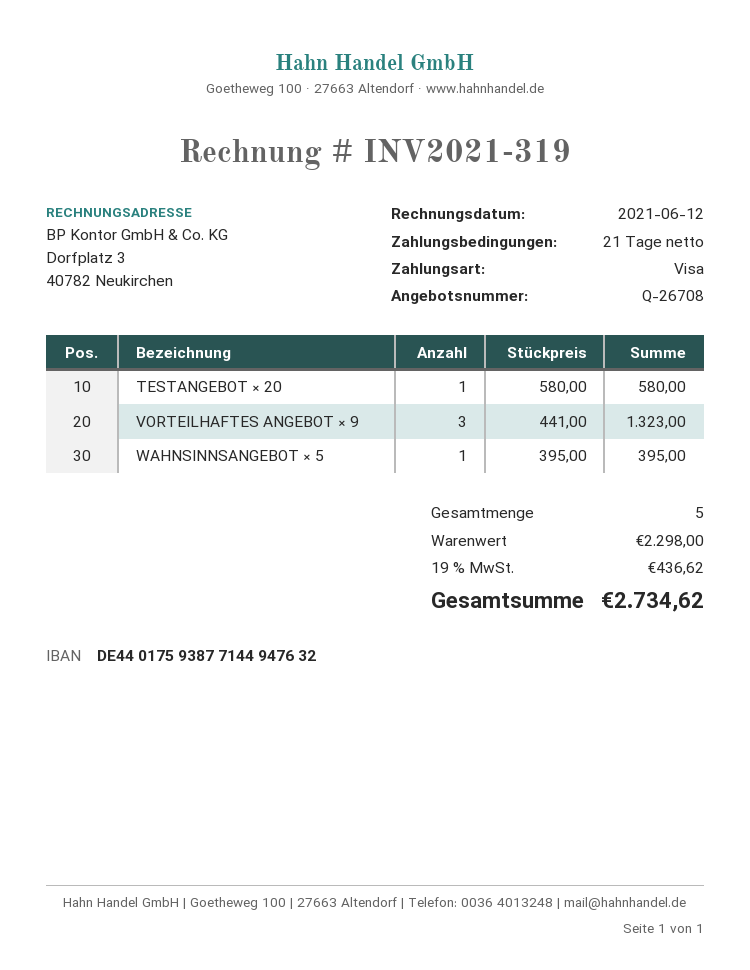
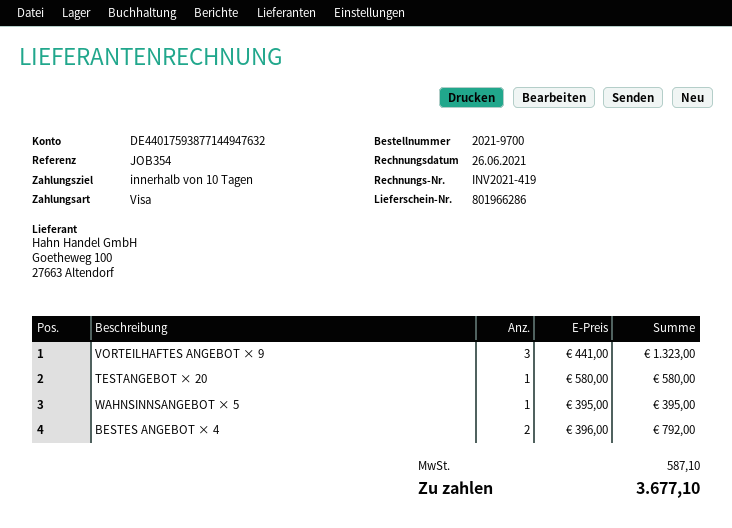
invoice number: INV2021-319 -> INV2021-419
invoice date: 2021-06-12 -> 2021-06-26
payment terms: 21 days -> 10 days
BESTES ANGEBOT × 4: none -> 2 x 396.00 = 792.00
tax: 436.62 -> 587.10
total: 2734.62 -> 3677.10

